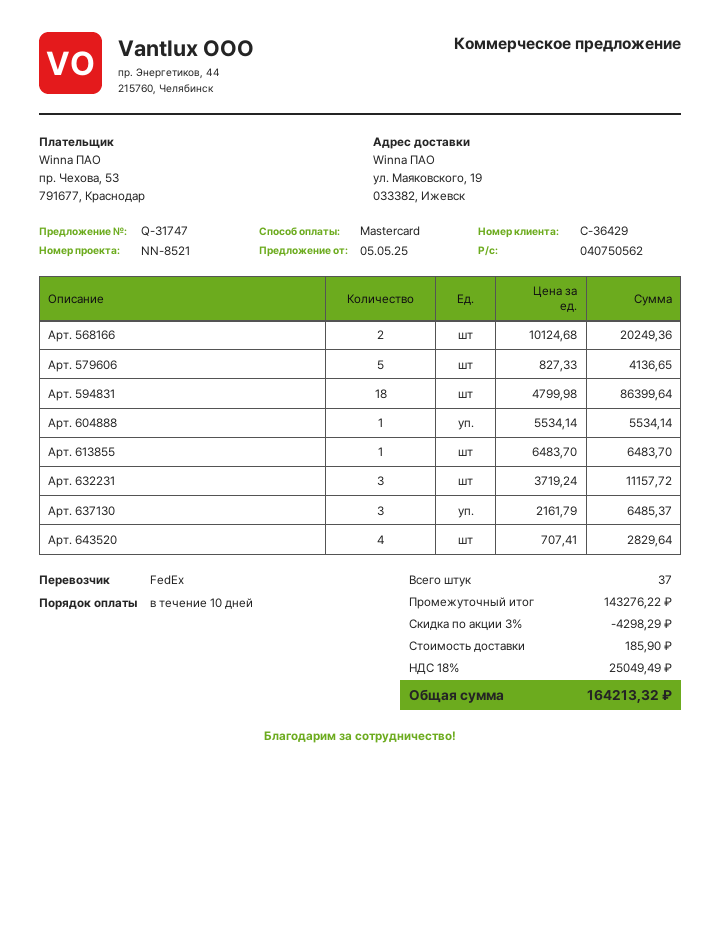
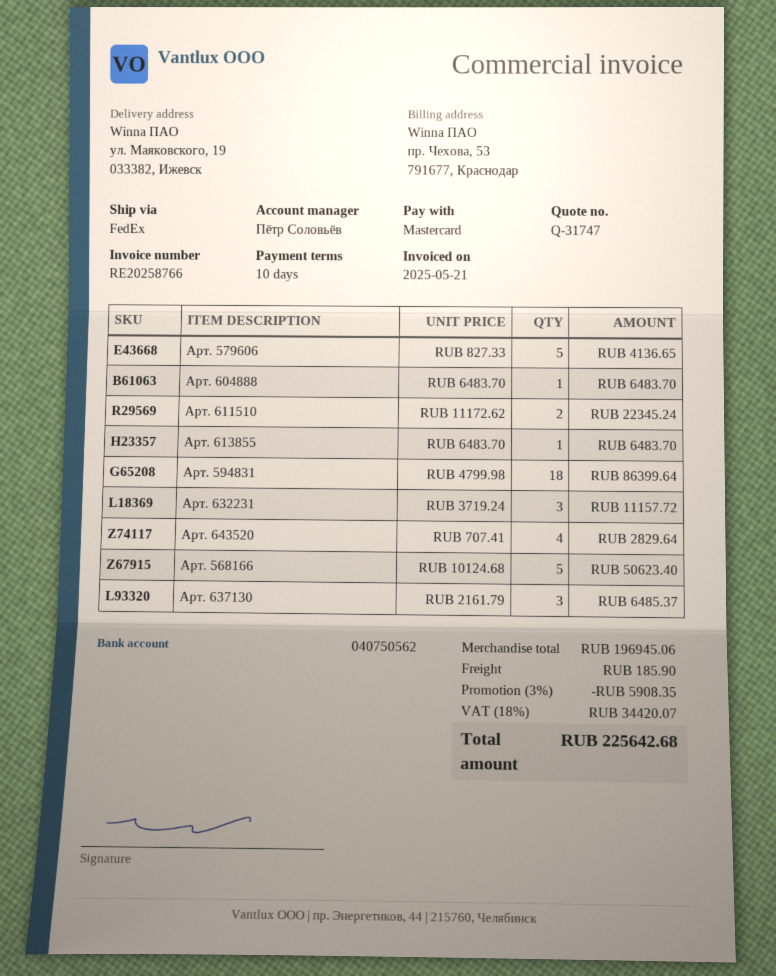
Арт. 568166: 2 x 10124.68 = 20249.36 -> 5 x 10124.68 = 50623.40
Арт. 604888: 1 x 5534.14 = 5534.14 -> 1 x 6483.70 = 6483.70
Арт. 611510: none -> 2 x 11172.62 = 22345.24
subtotal: 143276.22 -> 196945.06
discount: 3% = 4298.29 -> 3% = 5908.35
tax: 18% = 25049.49 -> 18% = 34420.07
total: 164213.32 -> 225642.68

